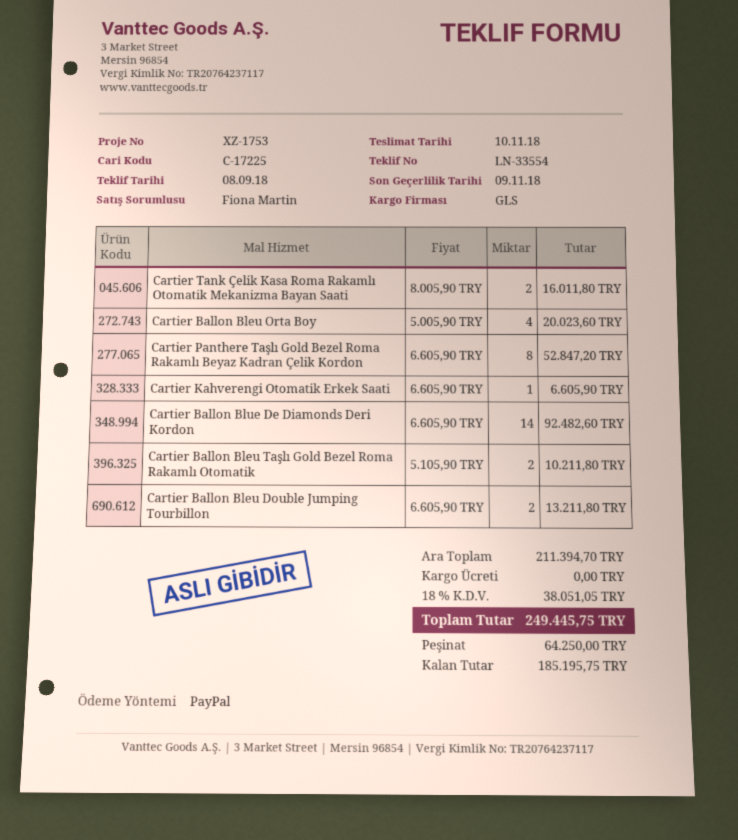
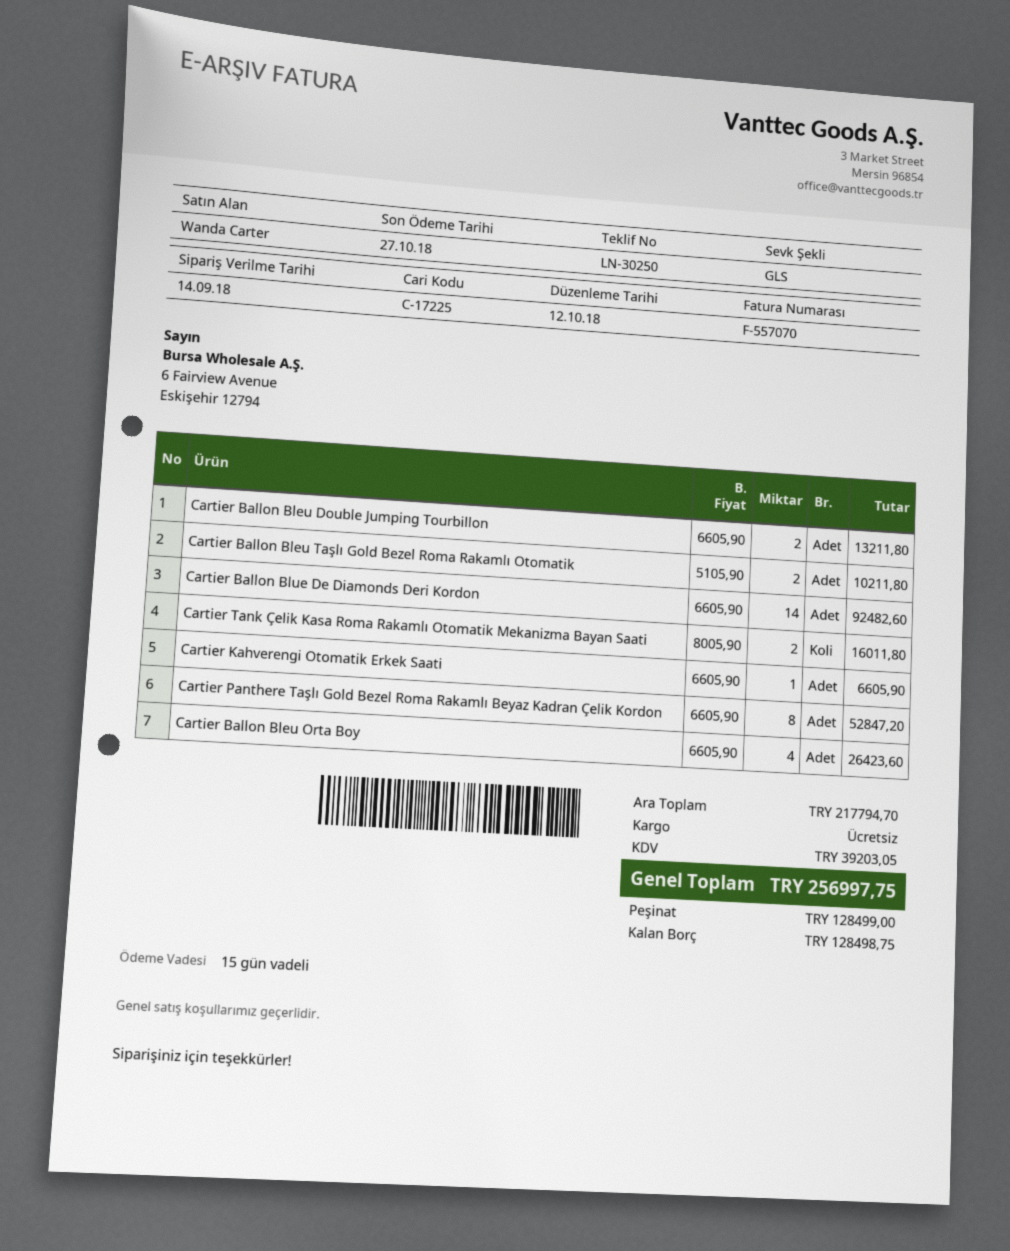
quote number: LN-33554 -> LN-30250
Cartier Ballon Bleu Orta Boy: 4 x 5005.90 = 20023.60 -> 4 x 6605.90 = 26423.60
subtotal: 211394.70 -> 217794.70
tax: 38051.05 -> 39203.05
total: 249445.75 -> 256997.75
deposit: 64250.00 -> 128499.00
balance: 185195.75 -> 128498.75

